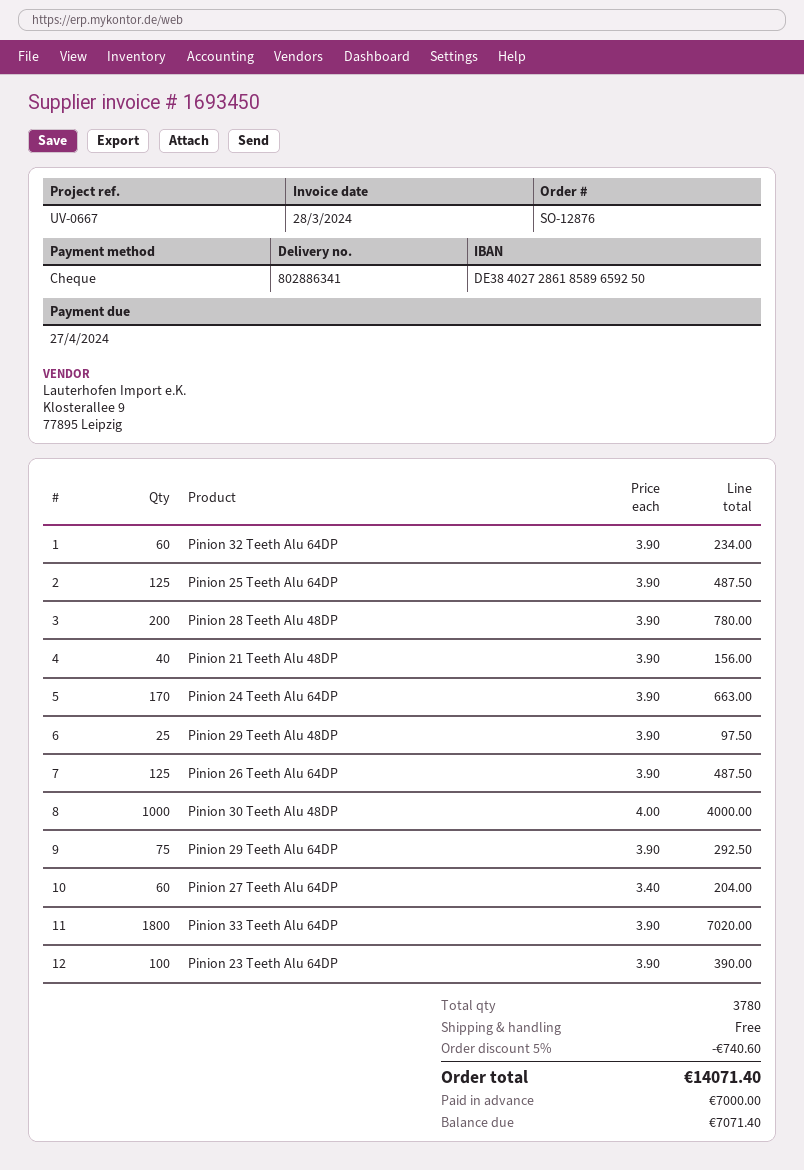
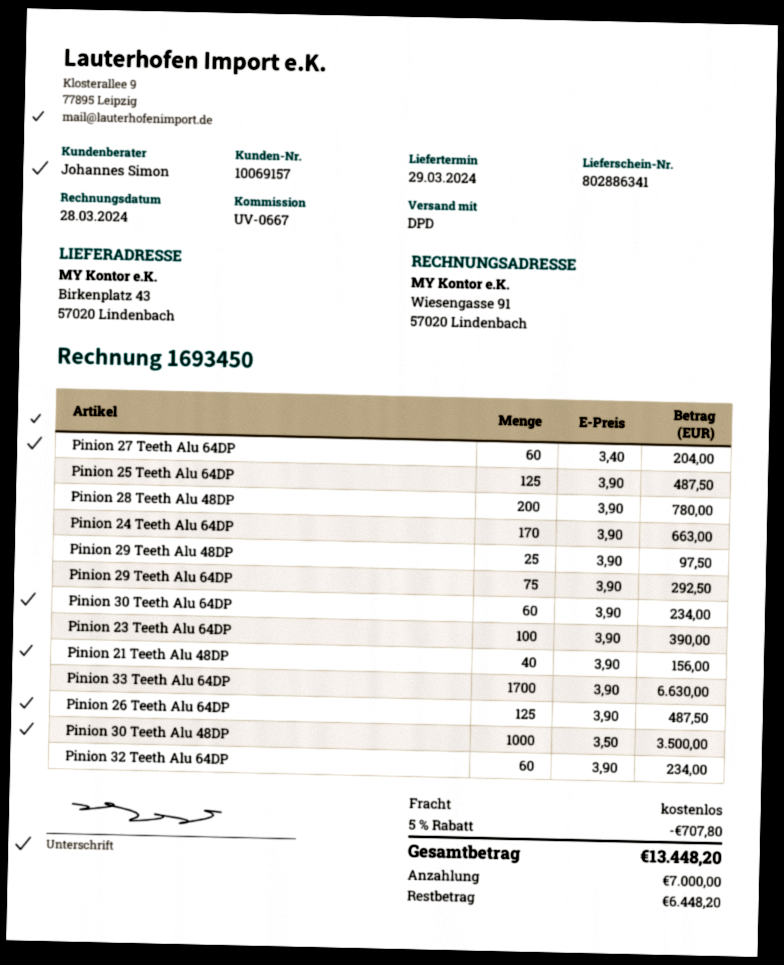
Pinion 30 Teeth Alu 48DP: 1000 x 4.00 = 4000.00 -> 1000 x 3.50 = 3500.00
Pinion 33 Teeth Alu 64DP: 1800 x 3.90 = 7020.00 -> 1700 x 3.90 = 6630.00
Pinion 30 Teeth Alu 64DP: none -> 60 x 3.90 = 234.00
discount: 5% = 740.60 -> 5% = 707.80
total: 14071.40 -> 13448.20
balance: 7071.40 -> 6448.20

